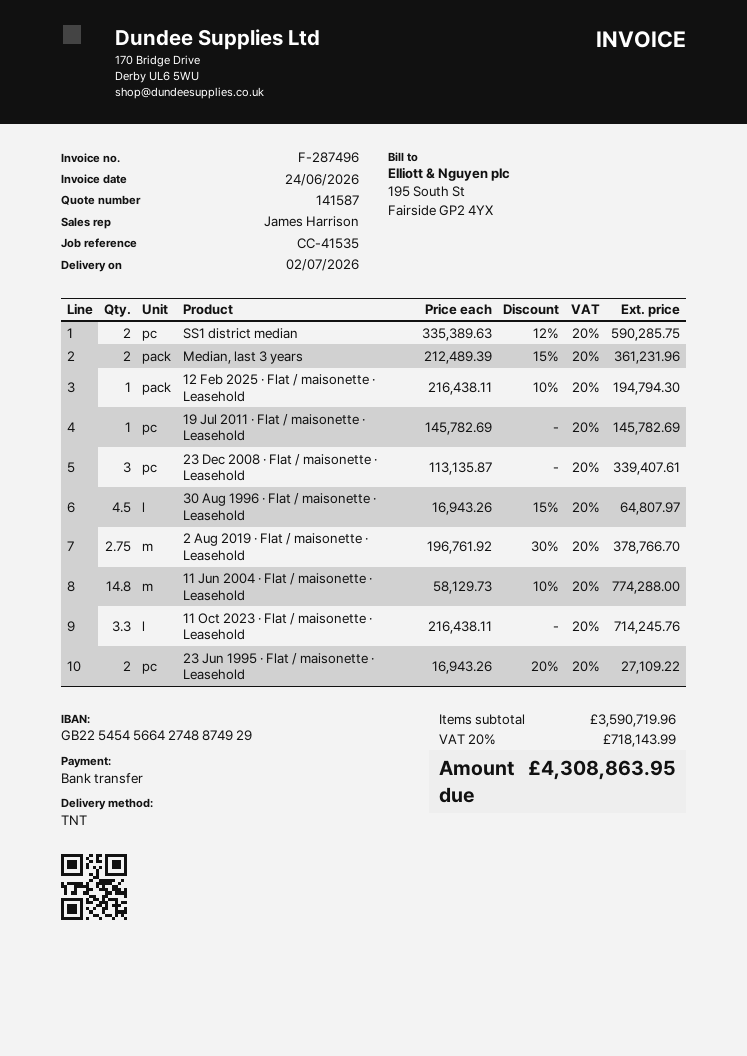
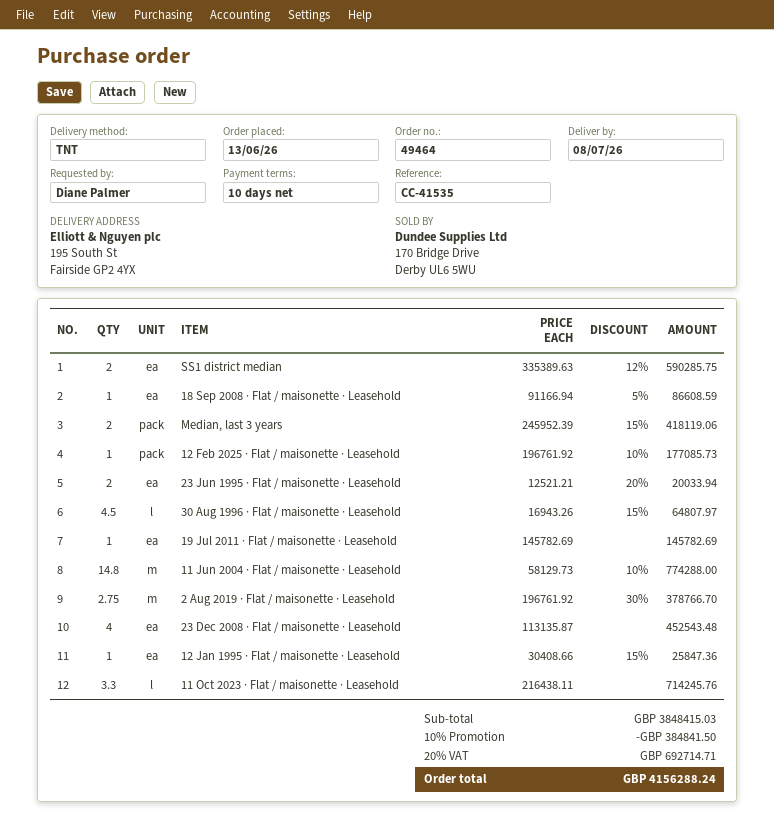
delivery date: 2026-07-02 -> 2026-07-08
Median, last 3 years: 2 x 212489.39 - 15% = 361231.96 -> 2 x 245952.39 - 15% = 418119.06
12 Feb 2025 · Flat / maisonette · Leasehold: 1 x 216438.11 - 10% = 194794.30 -> 1 x 196761.92 - 10% = 177085.73
23 Dec 2008 · Flat / maisonette · Leasehold: 3 x 113135.87 = 339407.61 -> 4 x 113135.87 = 452543.48
23 Jun 1995 · Flat / maisonette · Leasehold: 2 x 16943.26 - 20% = 27109.22 -> 2 x 12521.21 - 20% = 20033.94
18 Sep 2008 · Flat / maisonette · Leasehold: none -> 1 x 91166.94 - 5% = 86608.59
12 Jan 1995 · Flat / maisonette · Leasehold: none -> 1 x 30408.66 - 15% = 25847.36
subtotal: 3590719.96 -> 3848415.03
discount: none -> 10% = 384841.50
tax: 20% = 718143.99 -> 20% = 692714.71
total: 4308863.95 -> 4156288.24

